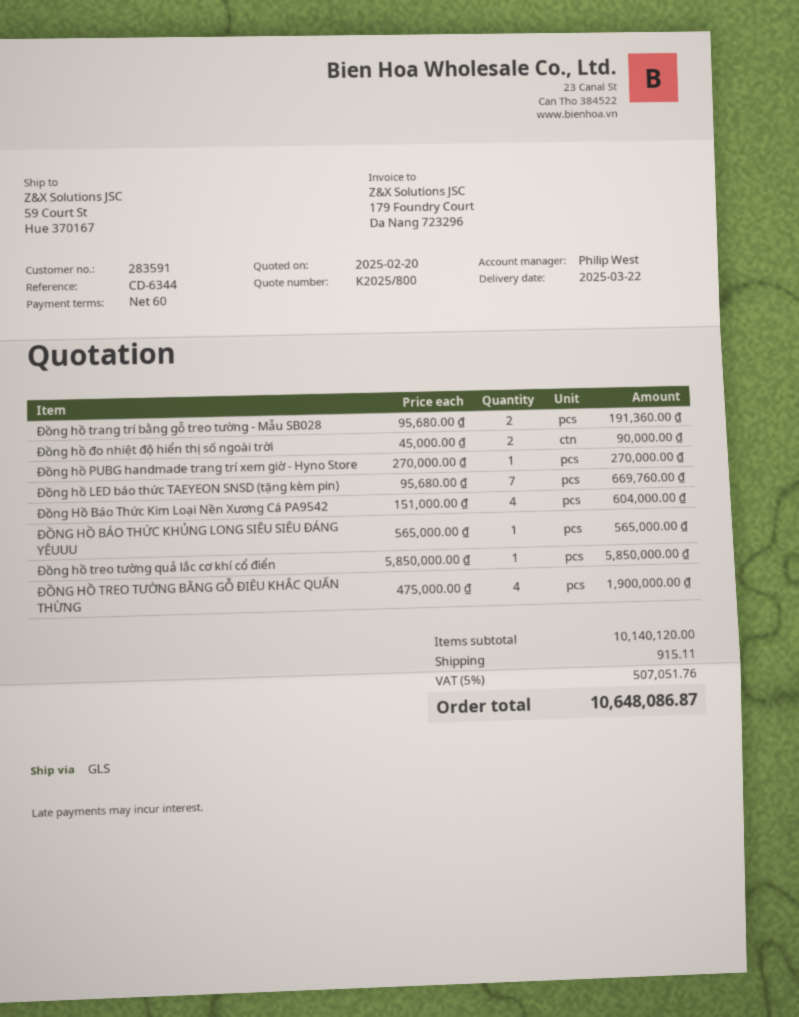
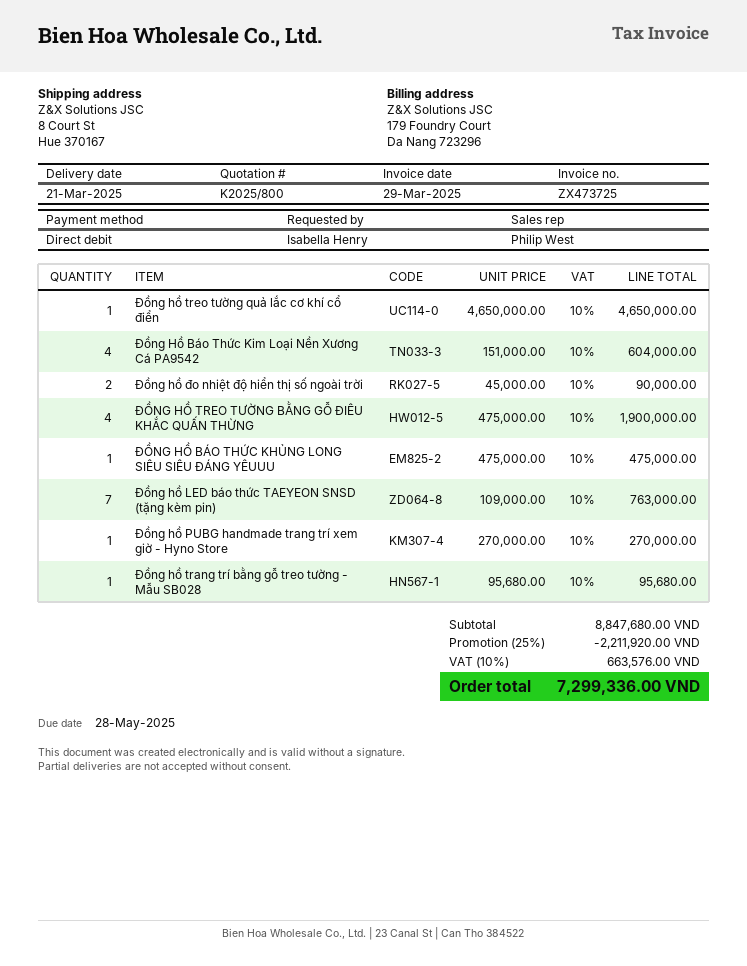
delivery date: 2025-03-22 -> 2025-03-21
ship to: 59 Court St, Hue 370167 -> 8 Court St, Hue 370167
Đồng hồ trang trí bằng gỗ treo tường - Mẫu SB028: 2 x 95680.00 = 191360.00 -> 1 x 95680.00 = 95680.00
Đồng hồ LED báo thức TAEYEON SNSD (tặng kèm pin): 7 x 95680.00 = 669760.00 -> 7 x 109000.00 = 763000.00
ĐỒNG HỒ BÁO THỨC KHỦNG LONG SIÊU SIÊU ĐÁNG YÊUUU: 1 x 565000.00 = 565000.00 -> 1 x 475000.00 = 475000.00
Đồng hồ treo tường quả lắc cơ khí cổ điển: 1 x 5850000.00 = 5850000.00 -> 1 x 4650000.00 = 4650000.00
subtotal: 10140120.00 -> 8847680.00
discount: none -> 25% = 2211920.00
shipping: 915.11 -> none
tax: 5% = 507051.76 -> 10% = 663576.00
total: 10648086.87 -> 7299336.00

